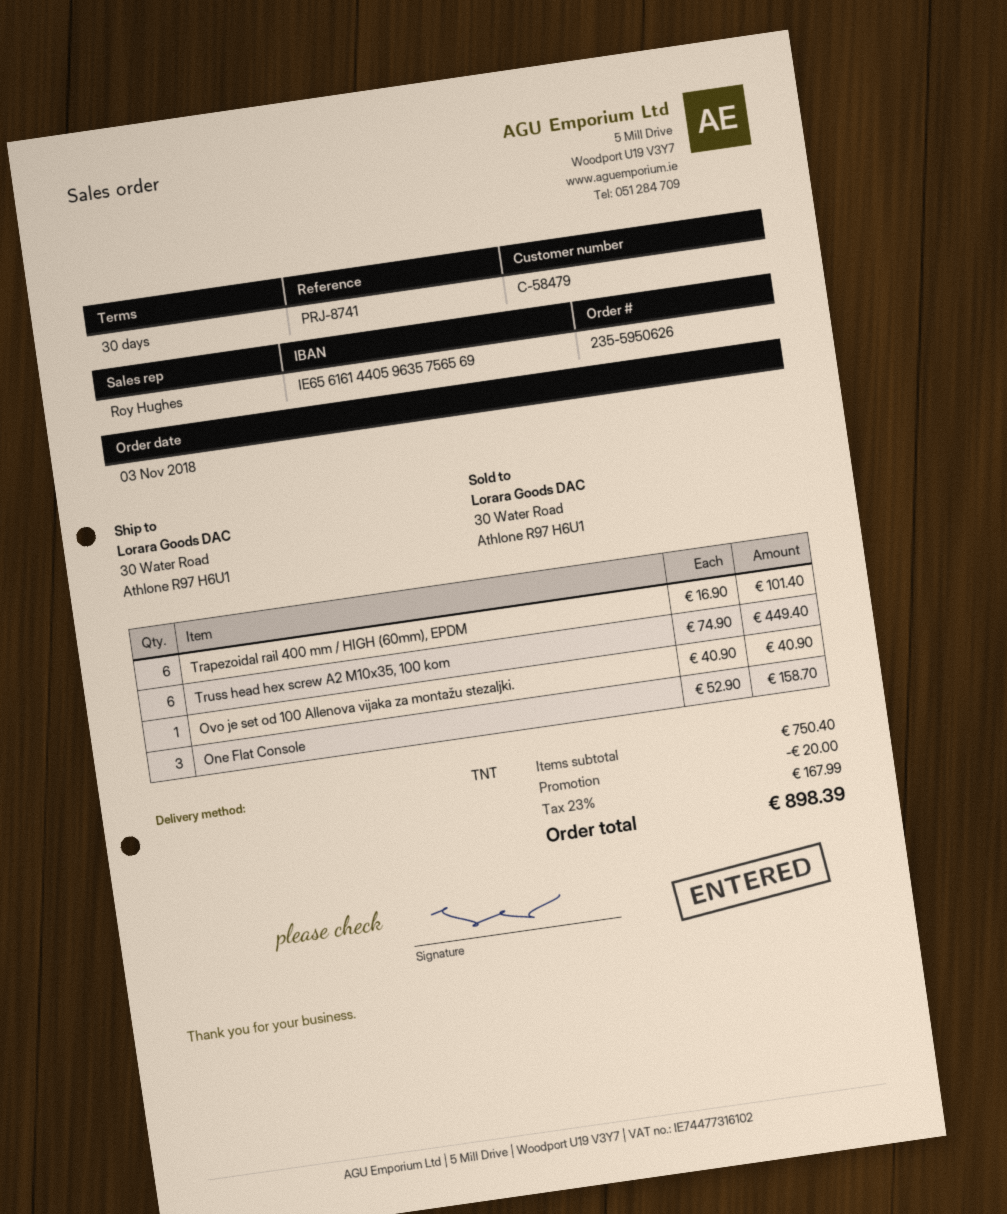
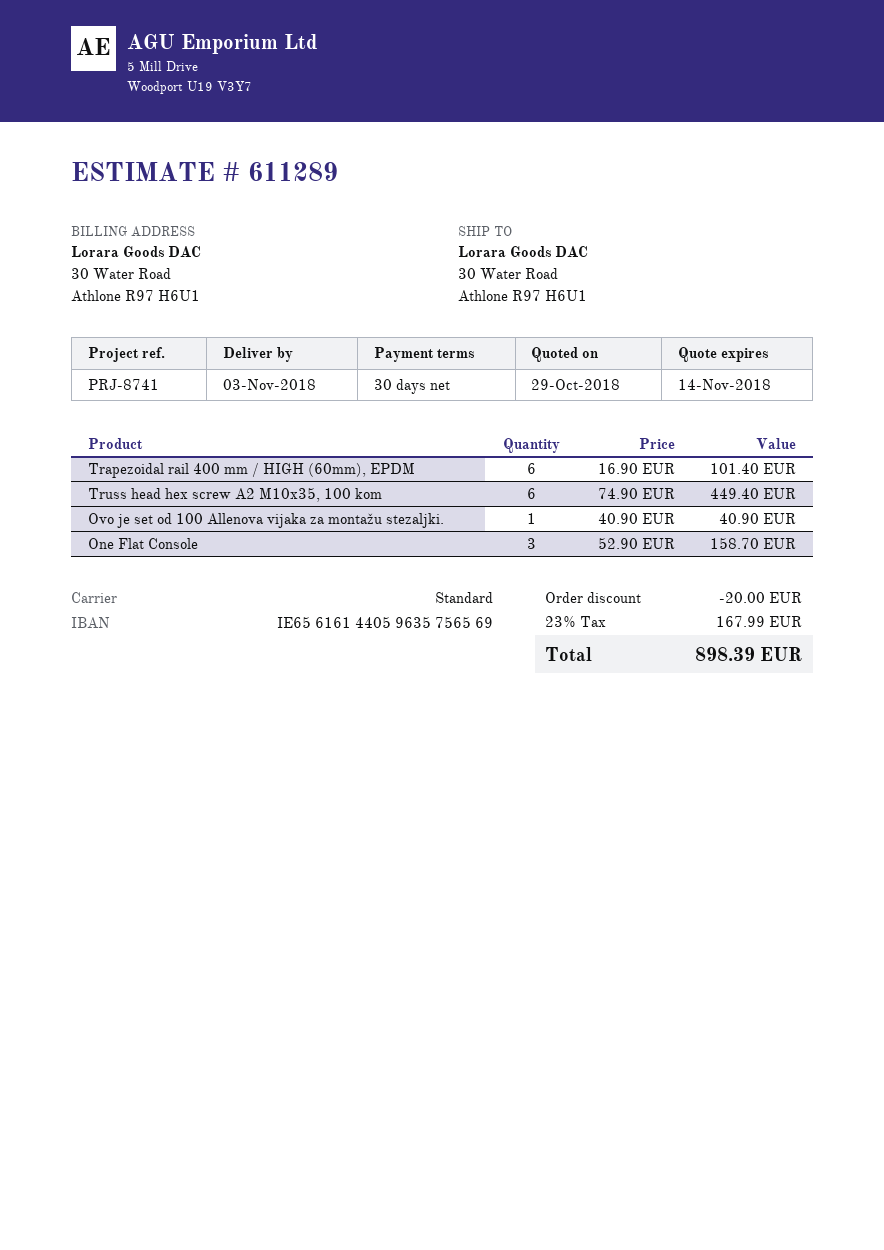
shipping method: TNT -> standard

